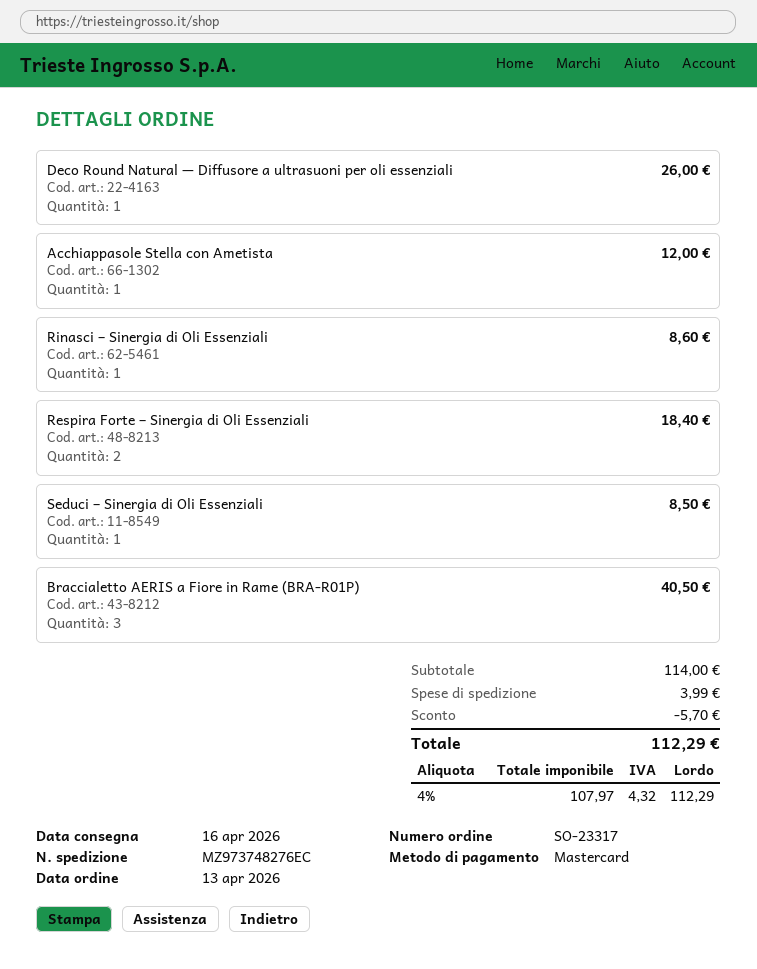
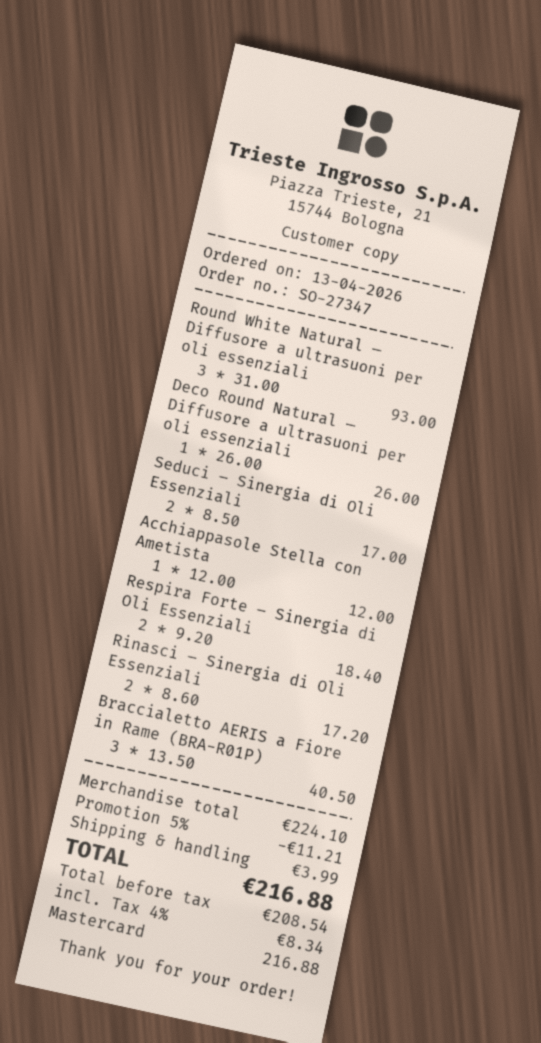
order number: SO-23317 -> SO-27347
Rinasci – Sinergia di Oli Essenziali: 1 for 8.60 -> 2 for 17.20
Seduci – Sinergia di Oli Essenziali: 1 for 8.50 -> 2 for 17.00
Round White Natural — Diffusore a ultrasuoni per oli essenziali: none -> 3 for 93.00
subtotal: 114.00 -> 224.10
discount: 5.70 -> 11.21
net: 107.97 -> 208.54
tax: 4% = 4.32 -> 4% = 8.34
total: 112.29 -> 216.88

